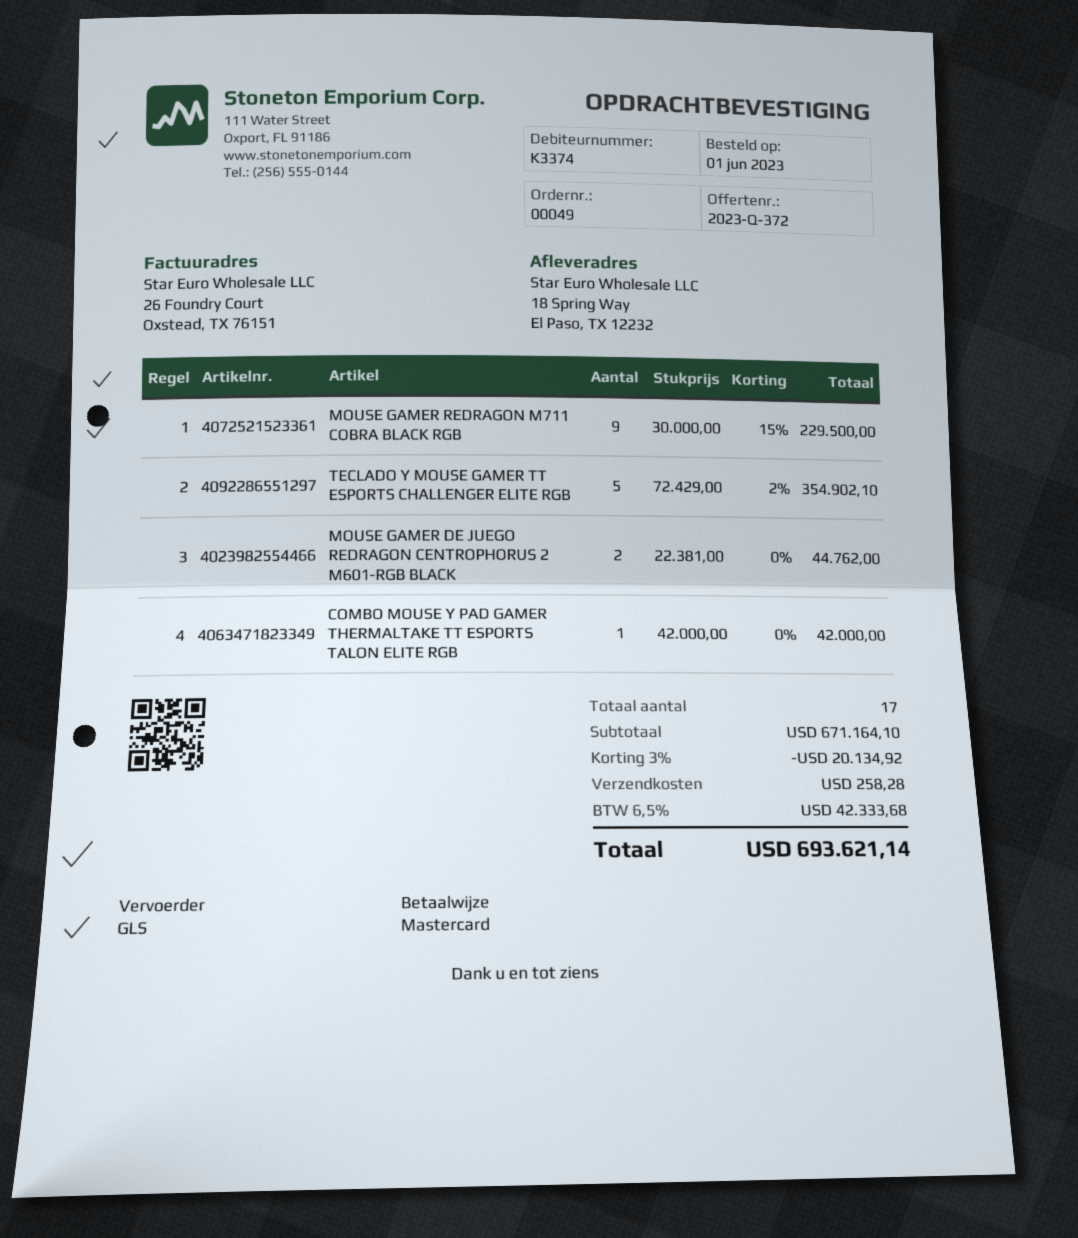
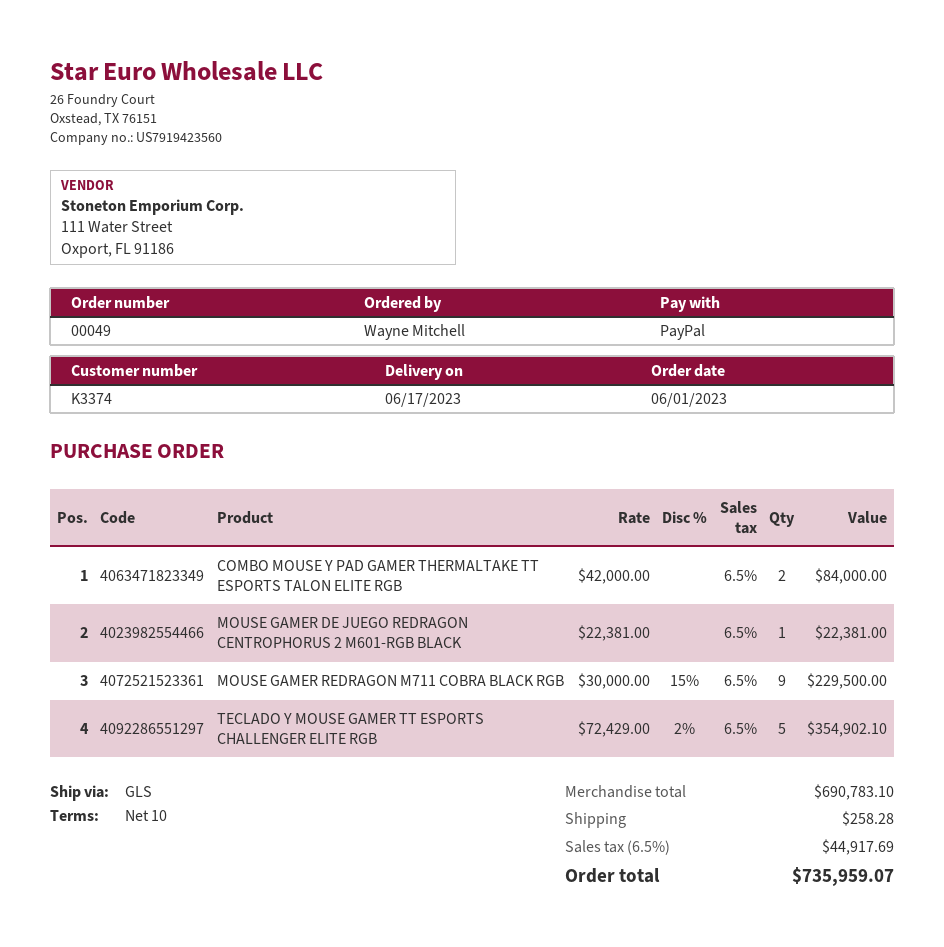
payment method: Mastercard -> PayPal
MOUSE GAMER DE JUEGO REDRAGON CENTROPHORUS 2 M601-RGB BLACK: 2 x 22381.00 = 44762.00 -> 1 x 22381.00 = 22381.00
COMBO MOUSE Y PAD GAMER THERMALTAKE TT ESPORTS TALON ELITE RGB: 1 x 42000.00 = 42000.00 -> 2 x 42000.00 = 84000.00
subtotal: 671164.10 -> 690783.10
discount: 3% = 20134.92 -> none
tax: 6.5% = 42333.68 -> 6.5% = 44917.69
total: 693621.14 -> 735959.07

